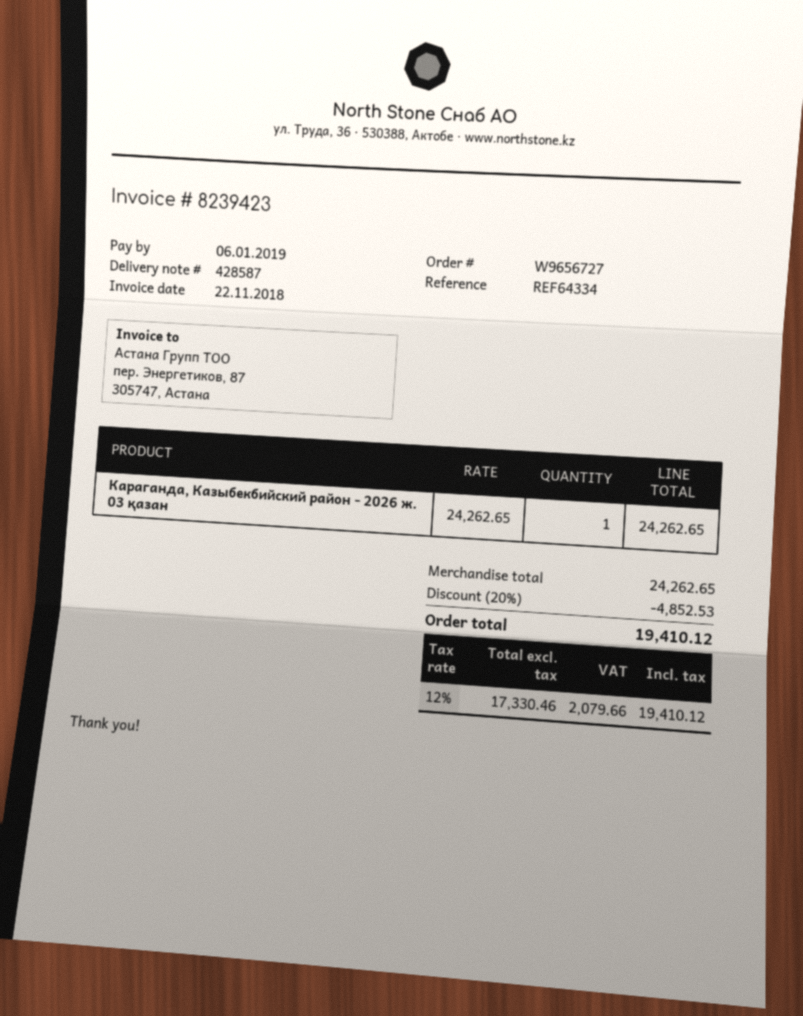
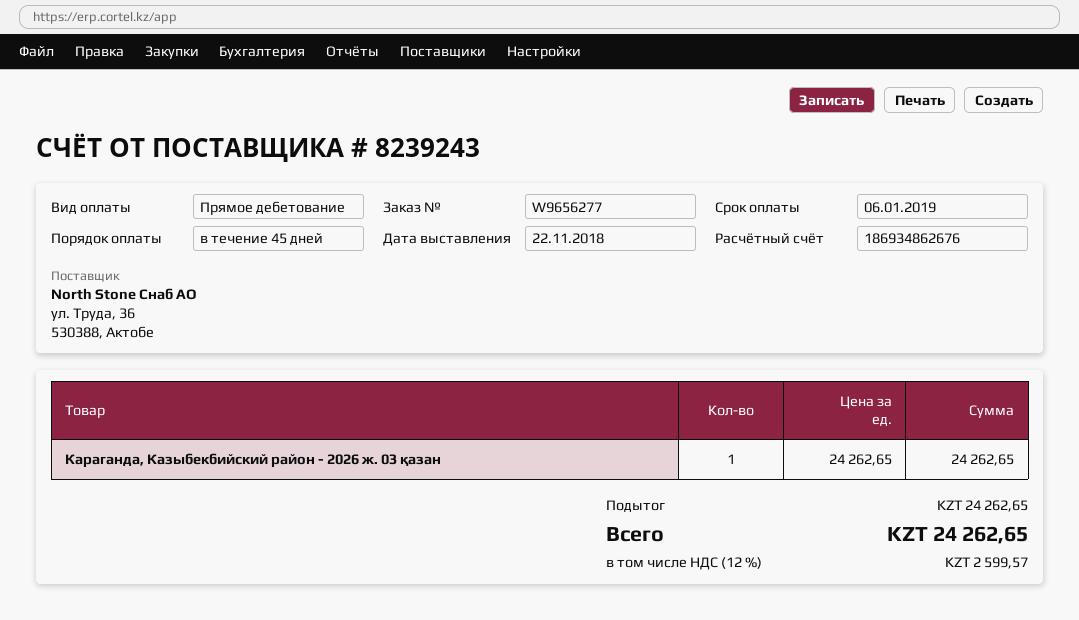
order number: W9656727 -> W9656277
invoice number: 8239423 -> 8239243
discount: 20% = 4852.53 -> none
tax: 12% = 2079.66 -> 12% = 2599.57
total: 19410.12 -> 24262.65

